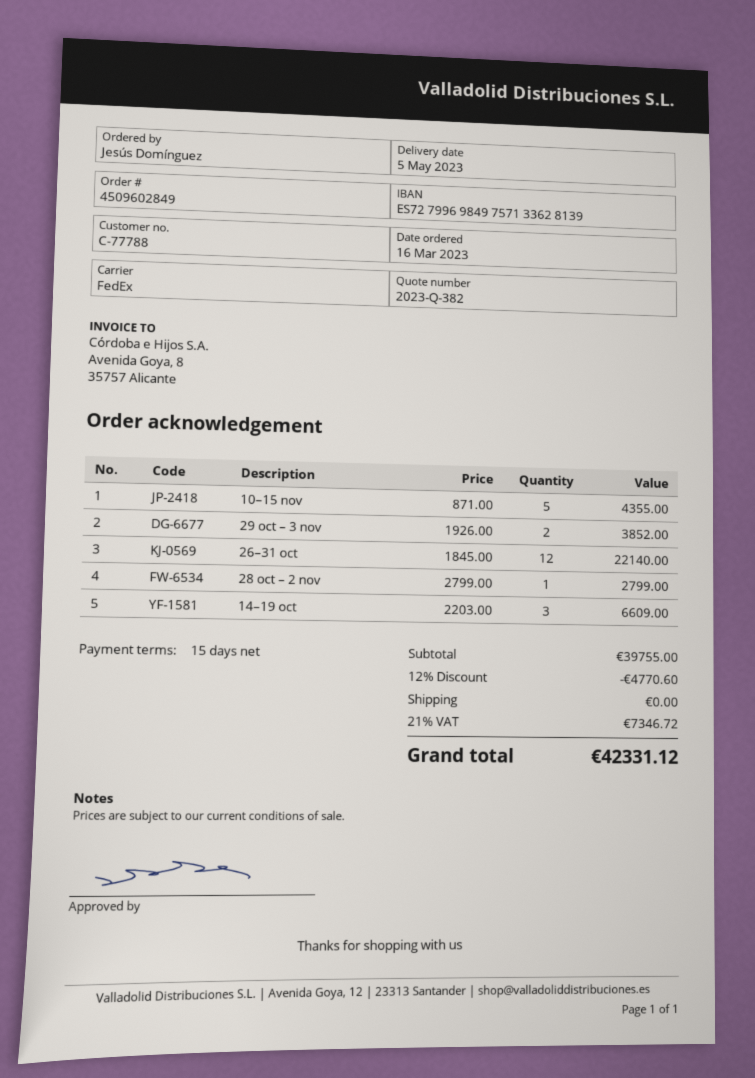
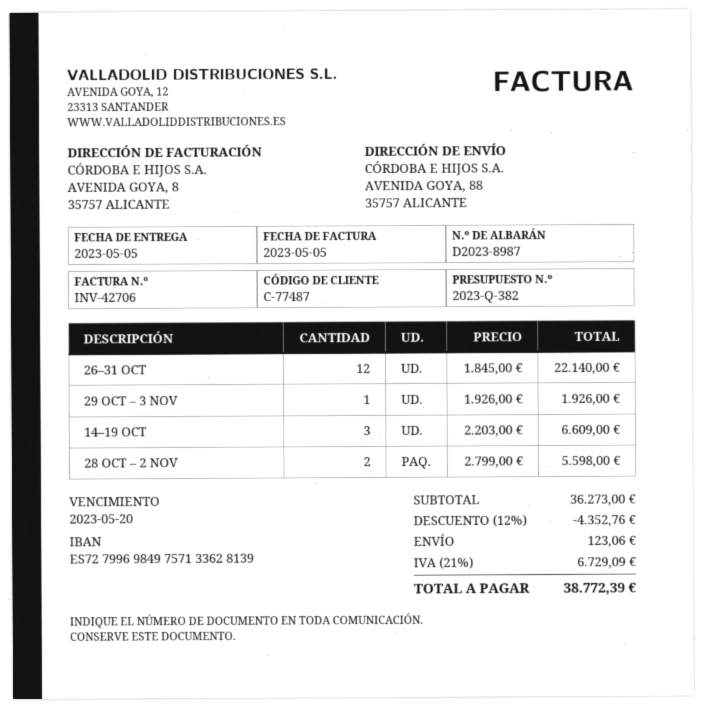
customer number: C-77788 -> C-77487
10–15 nov: 5 x 871.00 = 4355.00 -> none
29 oct – 3 nov: 2 x 1926.00 = 3852.00 -> 1 x 1926.00 = 1926.00
28 oct – 2 nov: 1 x 2799.00 = 2799.00 -> 2 x 2799.00 = 5598.00
subtotal: 39755.00 -> 36273.00
discount: 12% = 4770.60 -> 12% = 4352.76
shipping: 0.00 -> 123.06
tax: 21% = 7346.72 -> 21% = 6729.09
total: 42331.12 -> 38772.39

